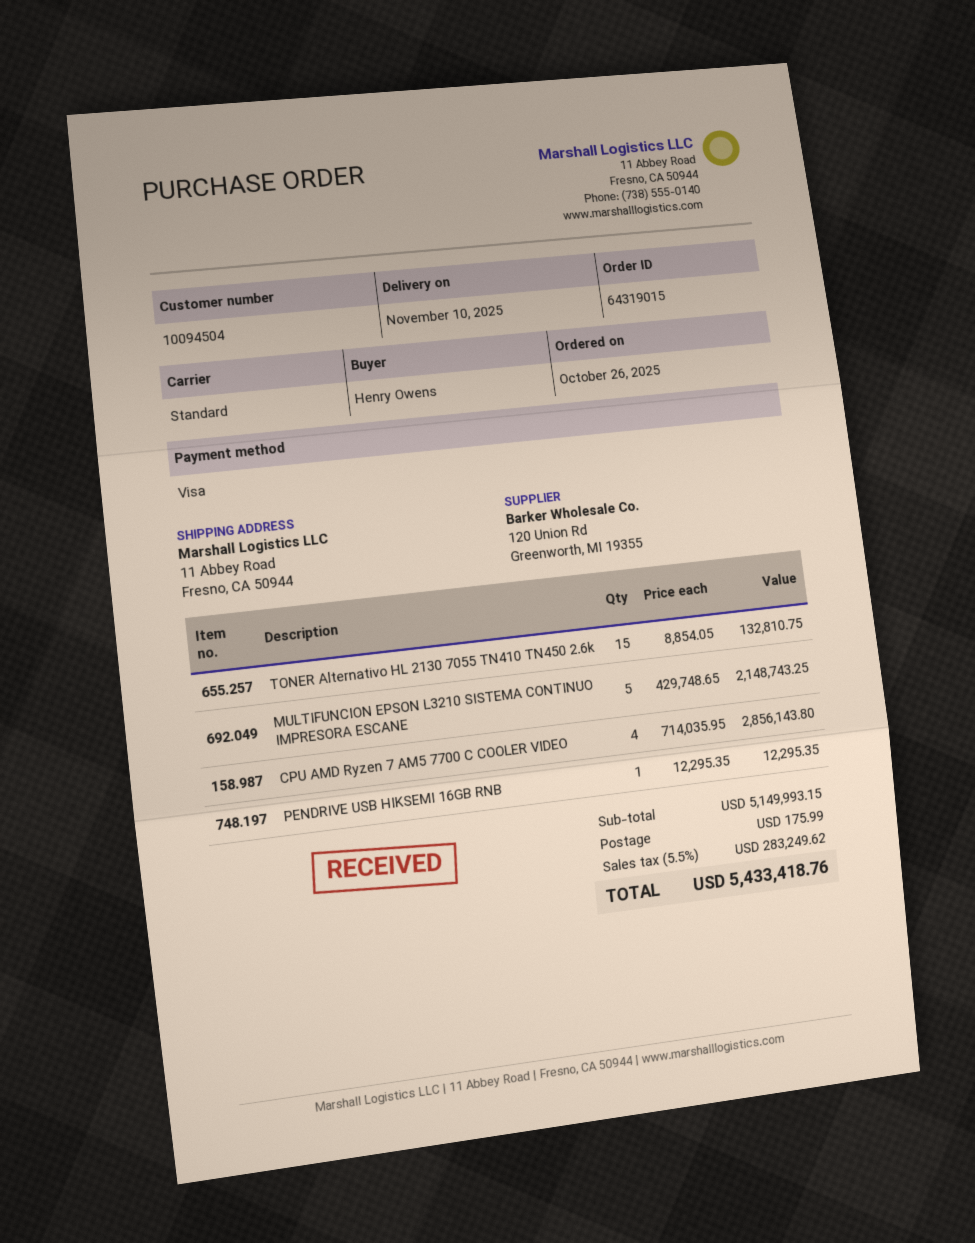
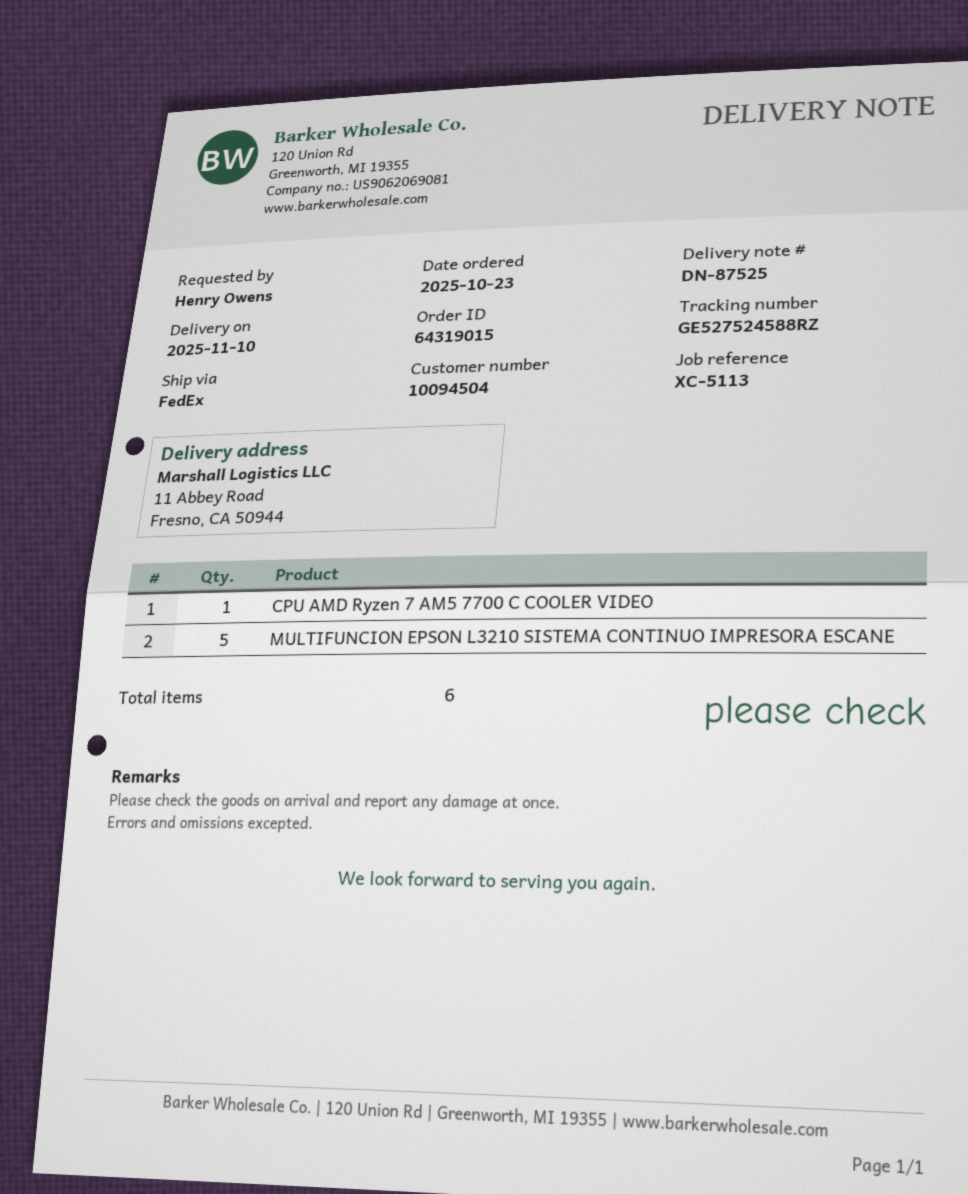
order date: 2025-10-26 -> 2025-10-23
shipping method: standard -> FedEx
TONER Alternativo HL 2130 7055 TN410 TN450 2.6k: 15 -> none
CPU AMD Ryzen 7 AM5 7700 C COOLER VIDEO: 4 -> 1
PENDRIVE USB HIKSEMI 16GB RNB: 1 -> none

